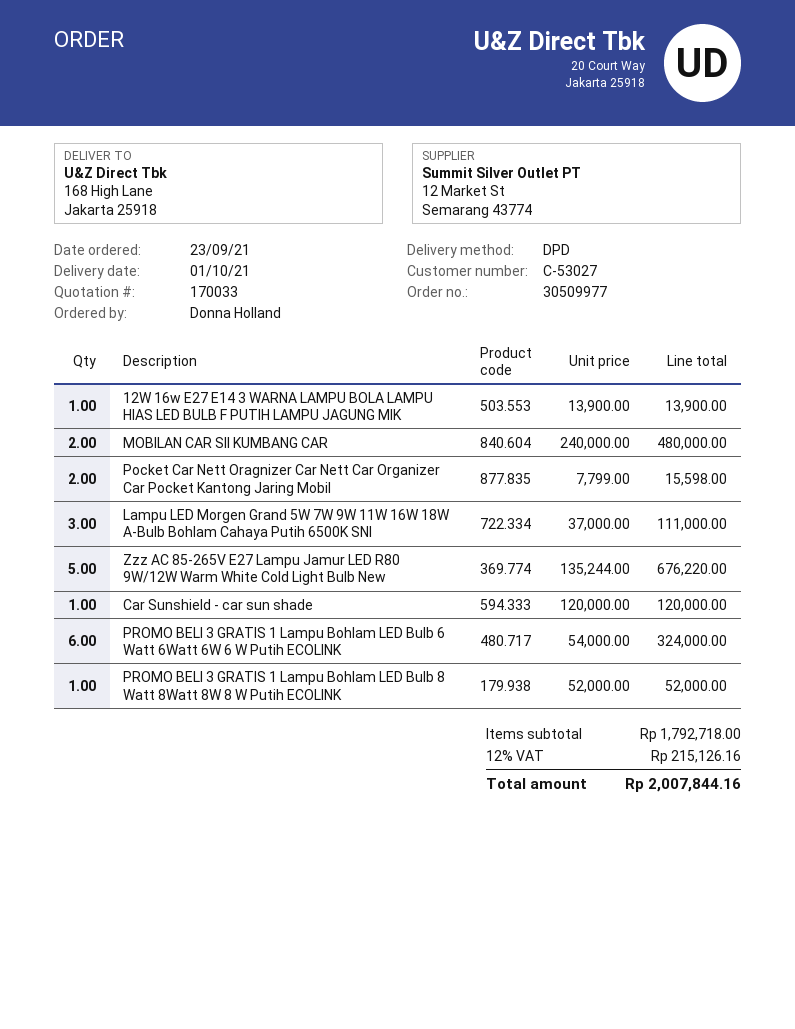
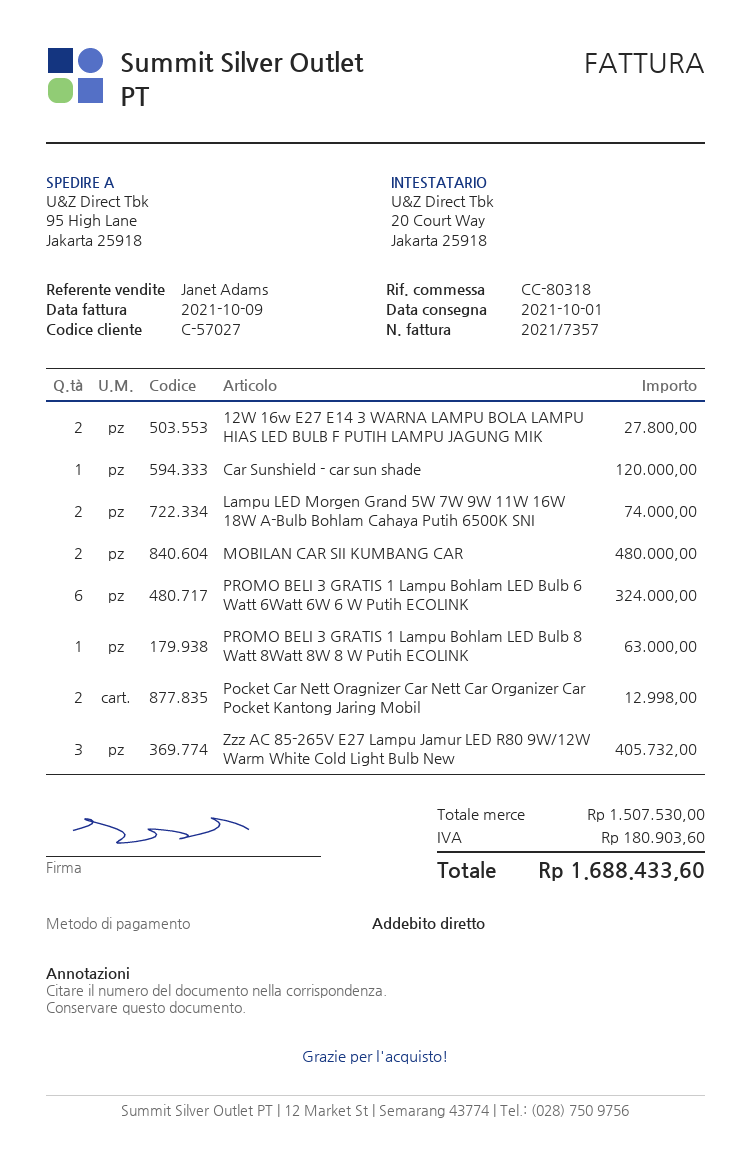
customer number: C-53027 -> C-57027
ship to: 168 High Lane, Jakarta 25918 -> 95 High Lane, Jakarta 25918
12W 16w E27 E14 3 WARNA LAMPU BOLA LAMPU HIAS LED BULB F PUTIH LAMPU JAGUNG MIK: 1 for 13900.00 -> 2 for 27800.00
Pocket Car Nett Oragnizer Car Nett Car Organizer Car Pocket Kantong Jaring Mobil: 2 for 15598.00 -> 2 for 12998.00
Lampu LED Morgen Grand 5W 7W 9W 11W 16W 18W A-Bulb Bohlam Cahaya Putih 6500K SNI: 3 for 111000.00 -> 2 for 74000.00
Zzz AC 85-265V E27 Lampu Jamur LED R80 9W/12W Warm White Cold Light Bulb New: 5 for 676220.00 -> 3 for 405732.00
PROMO BELI 3 GRATIS 1 Lampu Bohlam LED Bulb 8 Watt 8Watt 8W 8 W Putih ECOLINK: 1 for 52000.00 -> 1 for 63000.00
subtotal: 1792718.00 -> 1507530.00
tax: 215126.16 -> 180903.60
total: 2007844.16 -> 1688433.60

